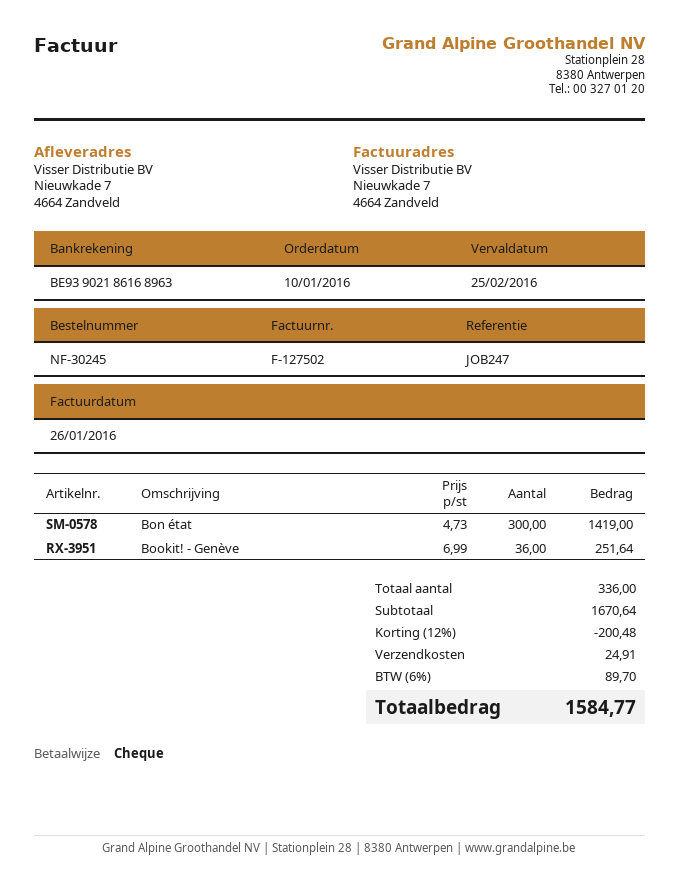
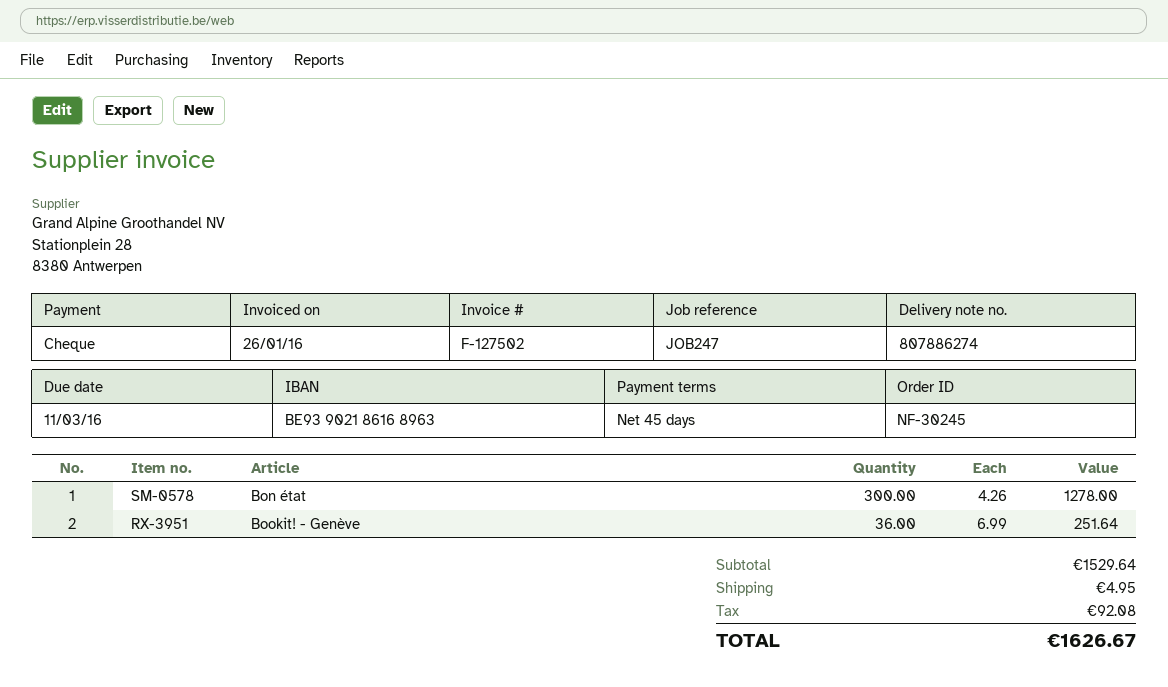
due date: 2016-02-25 -> 2016-03-11
Bon état: 300 x 4.73 = 1419.00 -> 300 x 4.26 = 1278.00
subtotal: 1670.64 -> 1529.64
discount: 12% = 200.48 -> none
shipping: 24.91 -> 4.95
tax: 89.70 -> 92.08
total: 1584.77 -> 1626.67

